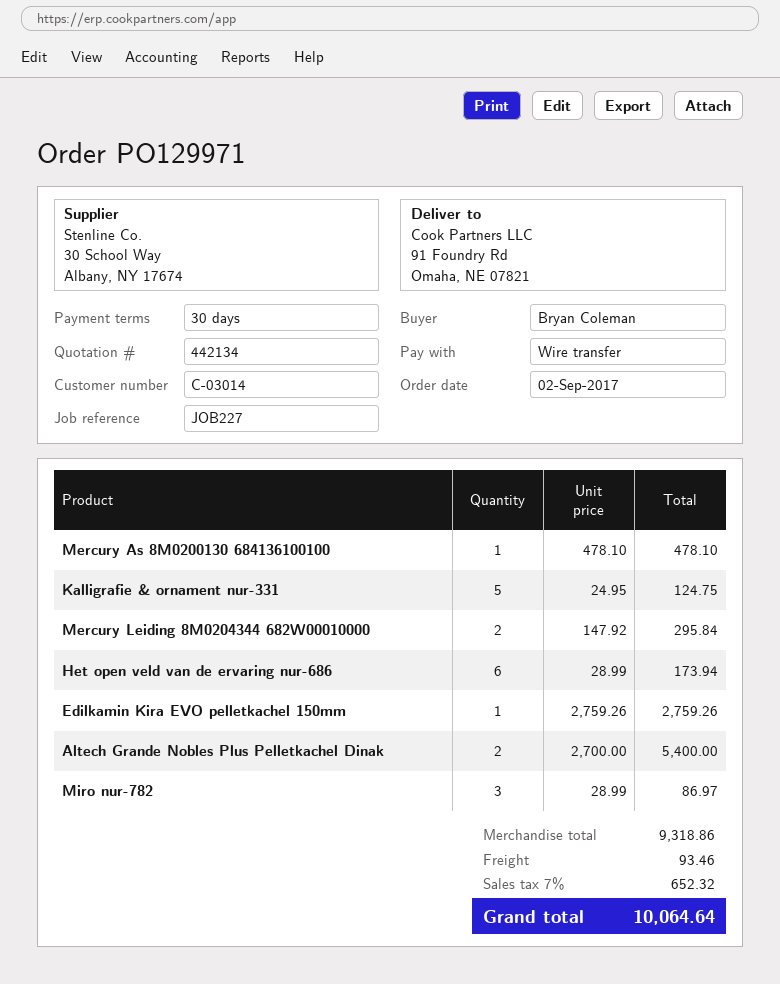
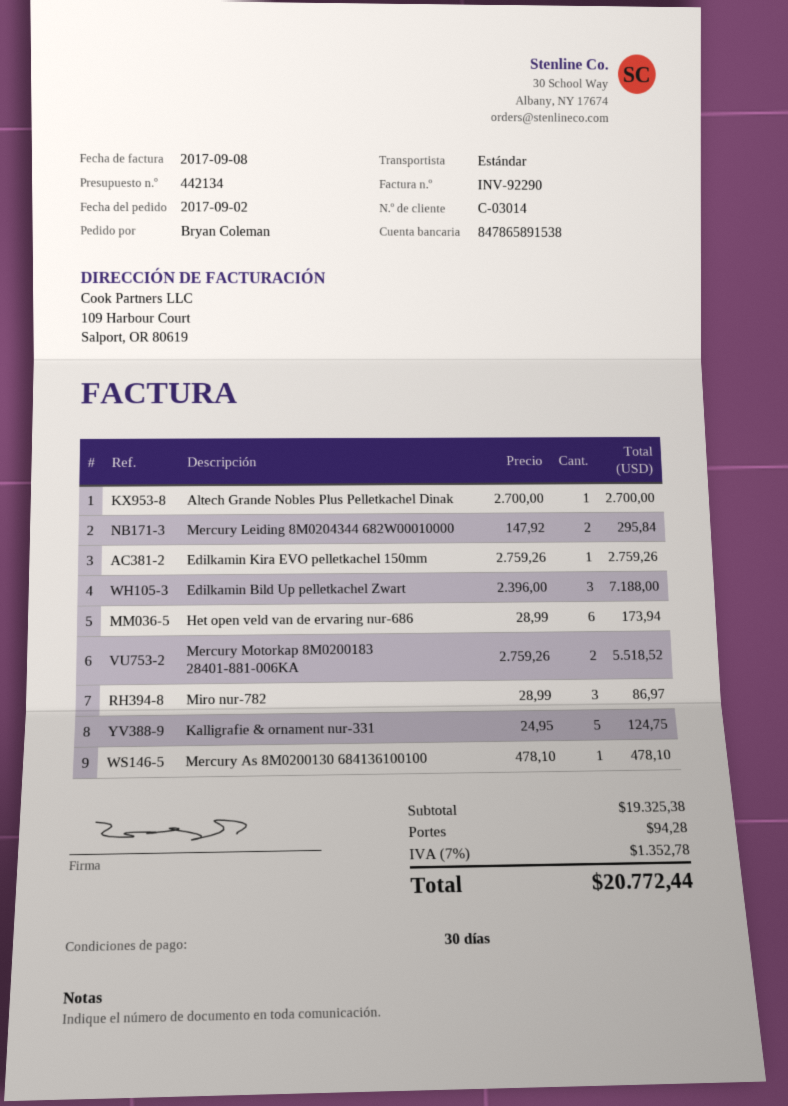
Altech Grande Nobles Plus Pelletkachel Dinak: 2 x 2700.00 = 5400.00 -> 1 x 2700.00 = 2700.00
Edilkamin Bild Up pelletkachel Zwart: none -> 3 x 2396.00 = 7188.00
Mercury Motorkap 8M0200183 28401-881-006KA: none -> 2 x 2759.26 = 5518.52
subtotal: 9318.86 -> 19325.38
shipping: 93.46 -> 94.28
tax: 7% = 652.32 -> 7% = 1352.78
total: 10064.64 -> 20772.44

